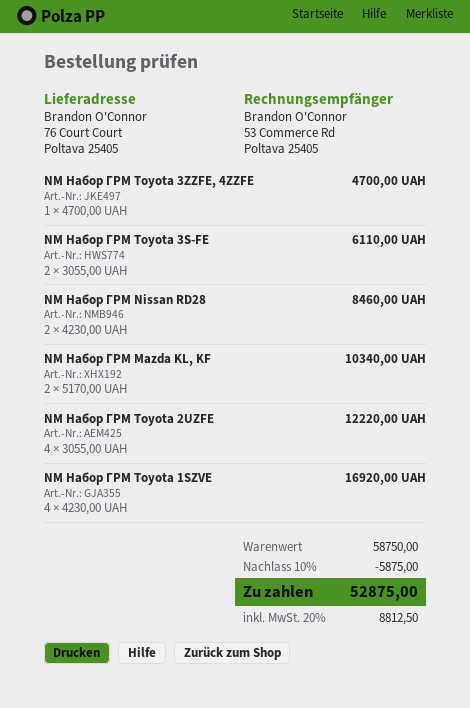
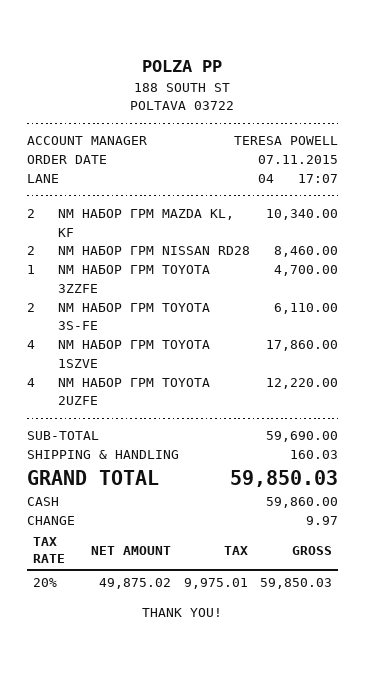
NM Набор ГРМ Toyota 1SZVE: 4 for 16920.00 -> 4 for 17860.00
subtotal: 58750.00 -> 59690.00
discount: 10% = 5875.00 -> none
shipping: none -> 160.03
tax: 20% = 8812.50 -> 20% = 9975.01
total: 52875.00 -> 59850.03

